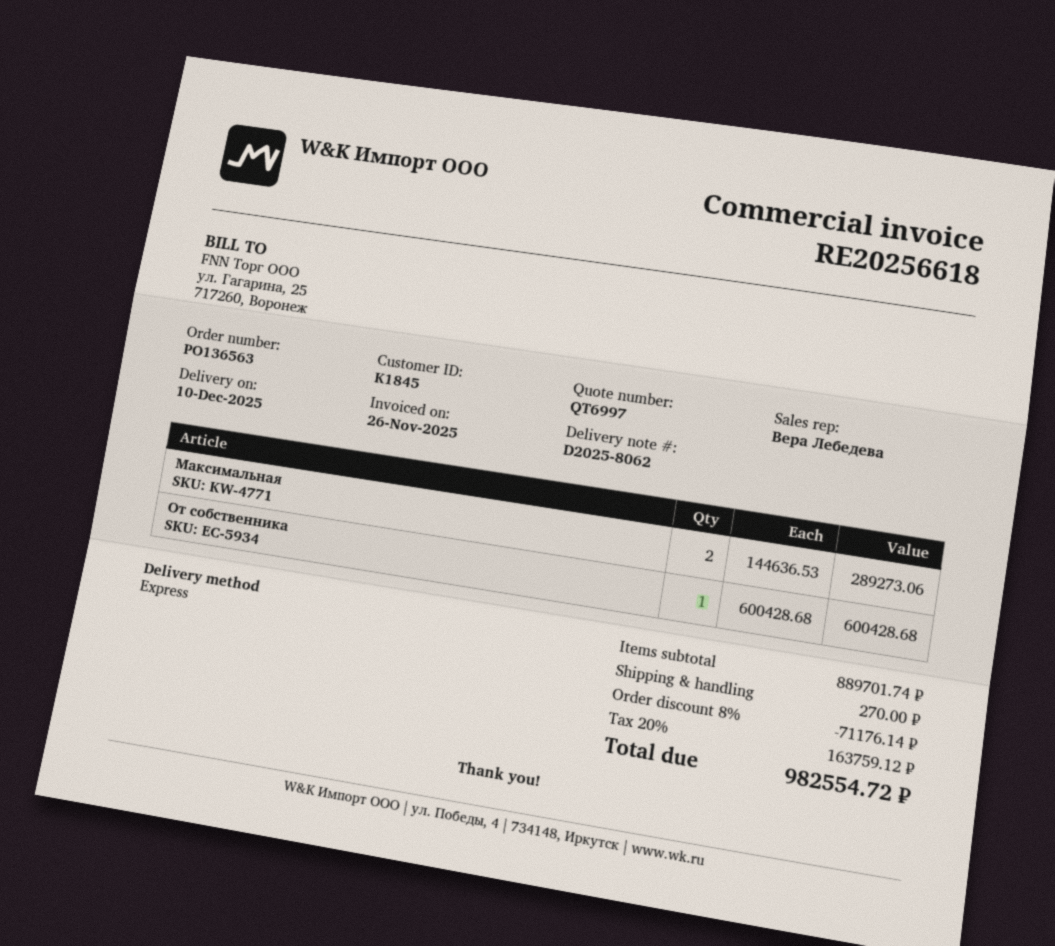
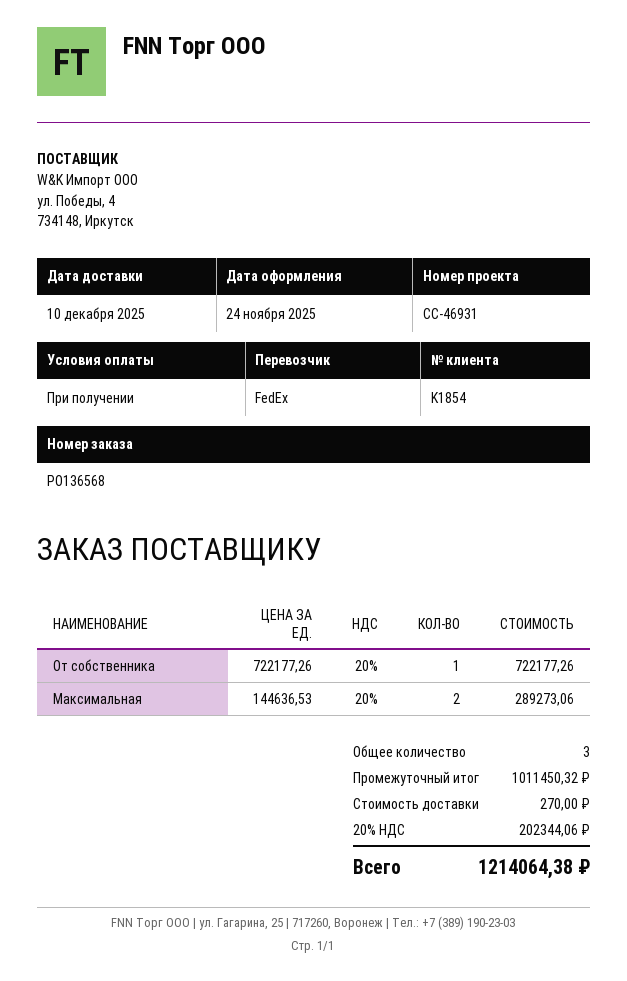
order number: PO136563 -> PO136568
customer number: K1845 -> K1854
shipping method: express -> FedEx
От собственника: 1 x 600428.68 = 600428.68 -> 1 x 722177.26 = 722177.26
subtotal: 889701.74 -> 1011450.32
discount: 8% = 71176.14 -> none
tax: 20% = 163759.12 -> 20% = 202344.06
total: 982554.72 -> 1214064.38

